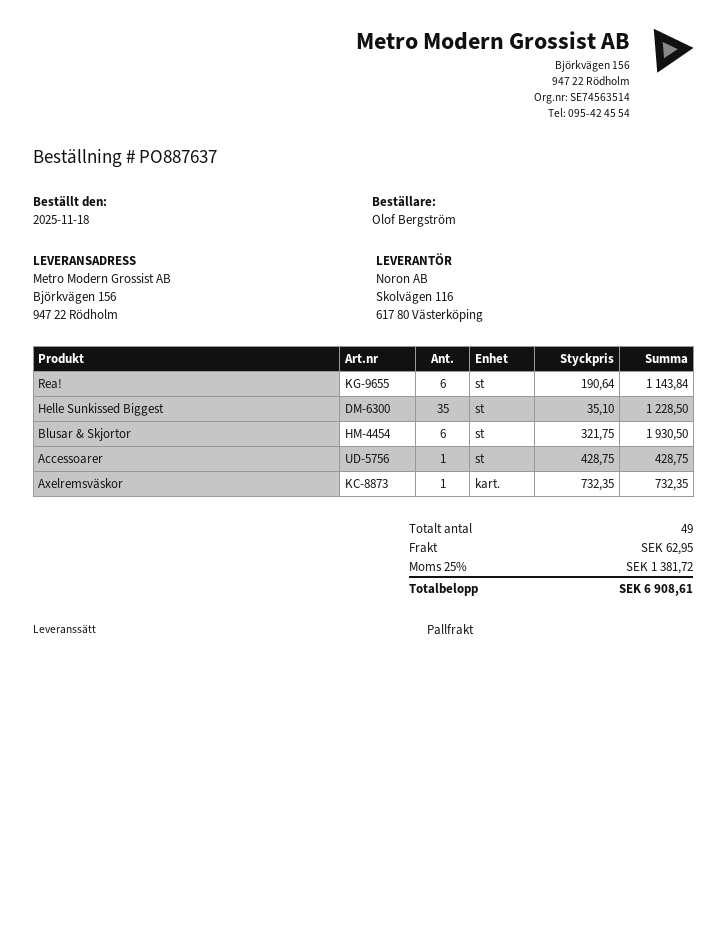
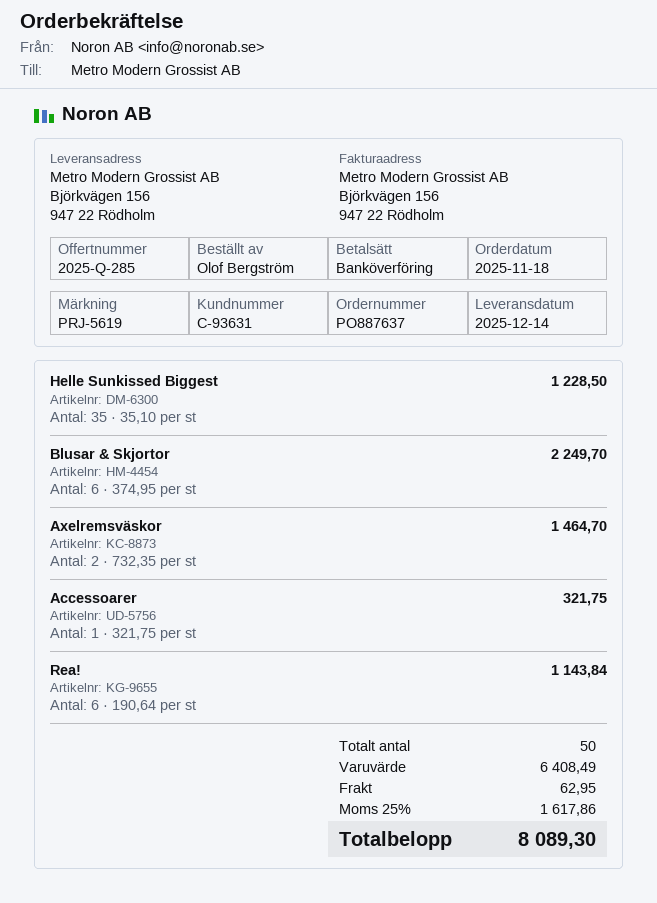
Blusar & Skjortor: 6 x 321.75 = 1930.50 -> 6 x 374.95 = 2249.70
Accessoarer: 1 x 428.75 = 428.75 -> 1 x 321.75 = 321.75
Axelremsväskor: 1 x 732.35 = 732.35 -> 2 x 732.35 = 1464.70
total quantity: 49 -> 50
tax: 25% = 1381.72 -> 25% = 1617.86
total: 6908.61 -> 8089.30

